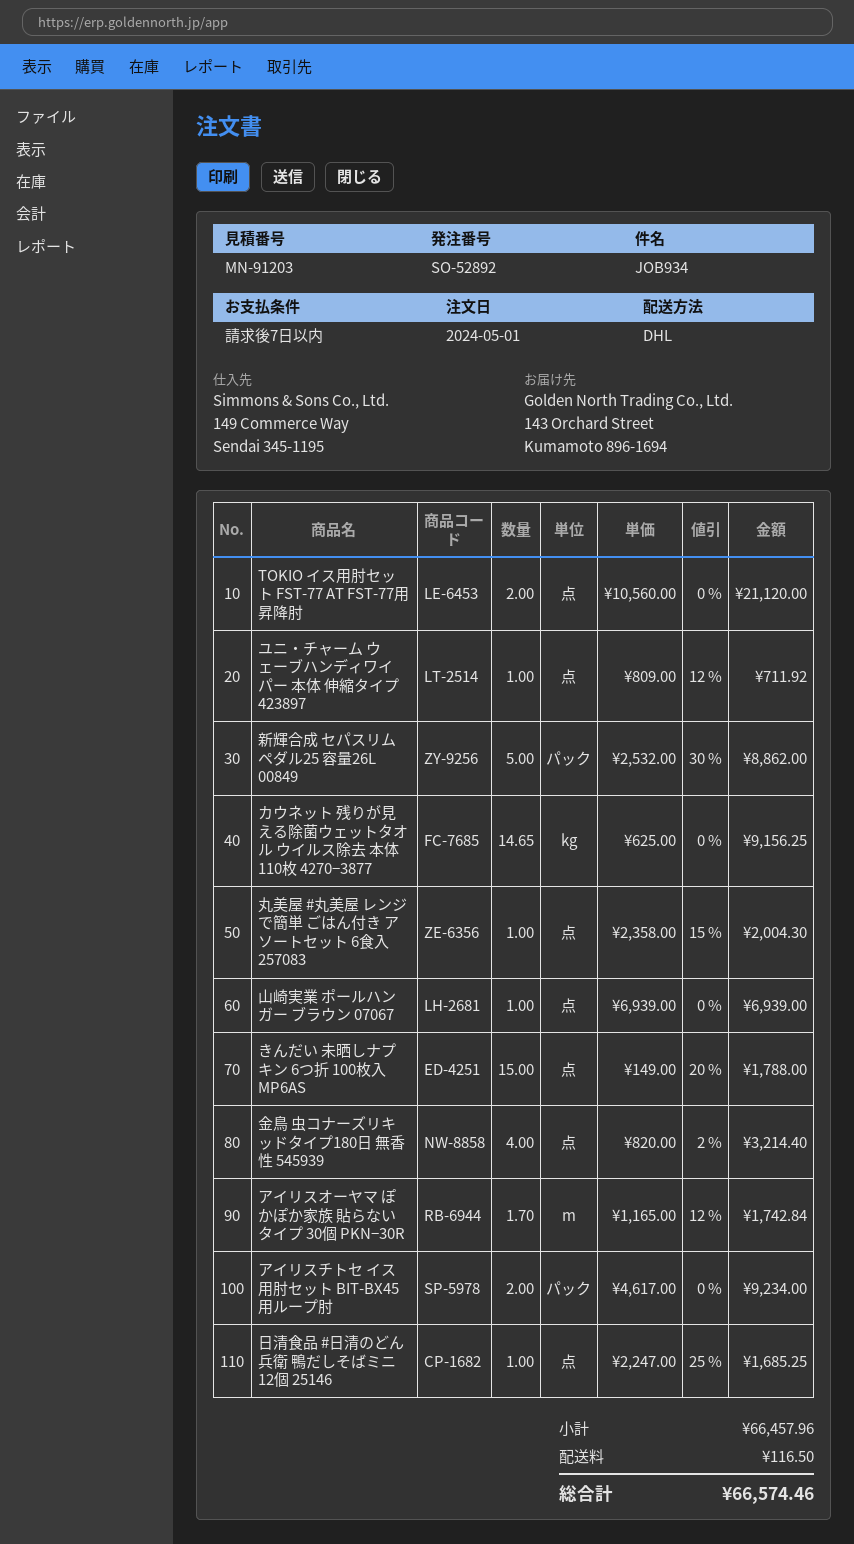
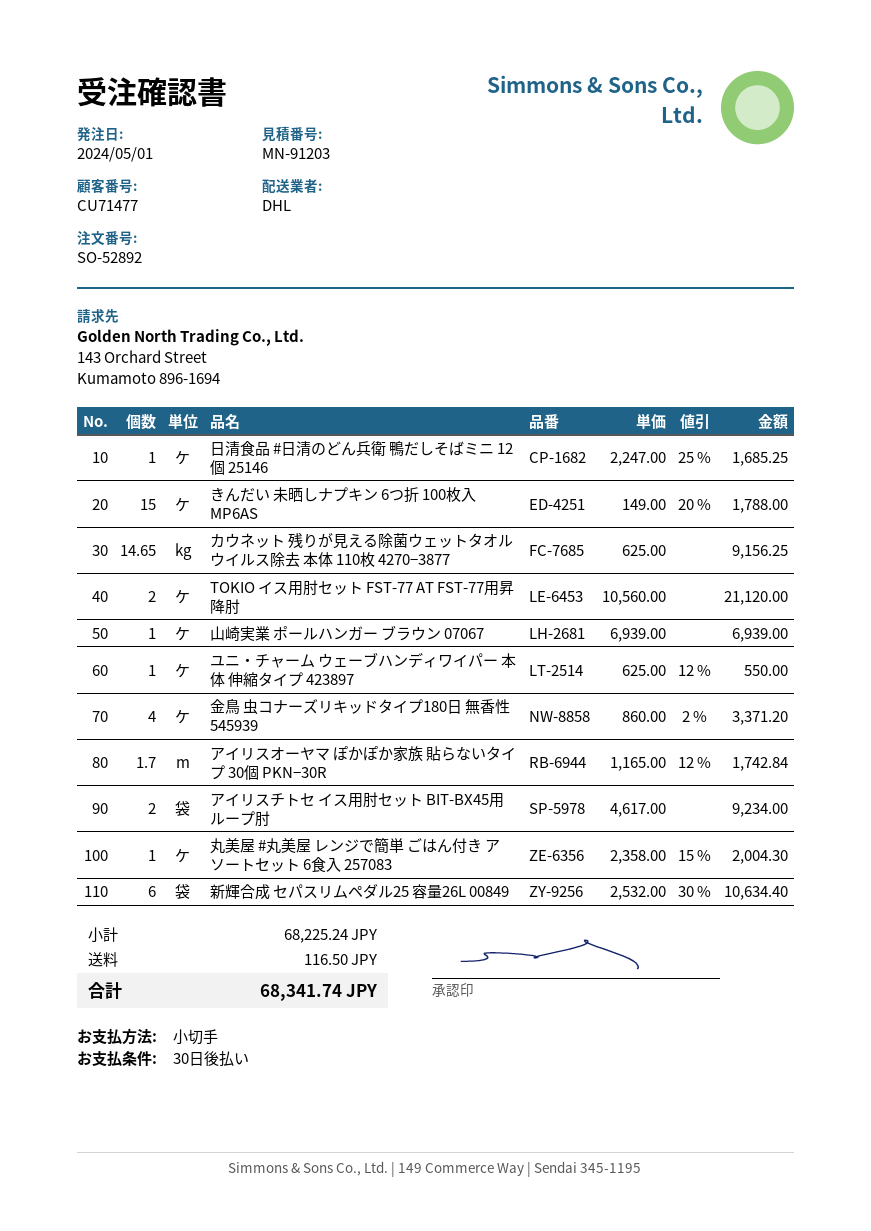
payment terms: 7 days -> 30 days
ユニ・チャーム ウェーブハンディワイパー 本体 伸縮タイプ 423897: 1 x 809.00 - 12% = 711.92 -> 1 x 625.00 - 12% = 550.00
新輝合成 セパスリムペダル25 容量26L 00849: 5 x 2532.00 - 30% = 8862.00 -> 6 x 2532.00 - 30% = 10634.40
金鳥 虫コナーズリキッドタイプ180日 無香性 545939: 4 x 820.00 - 2% = 3214.40 -> 4 x 860.00 - 2% = 3371.20
subtotal: 66457.96 -> 68225.24
total: 66574.46 -> 68341.74

